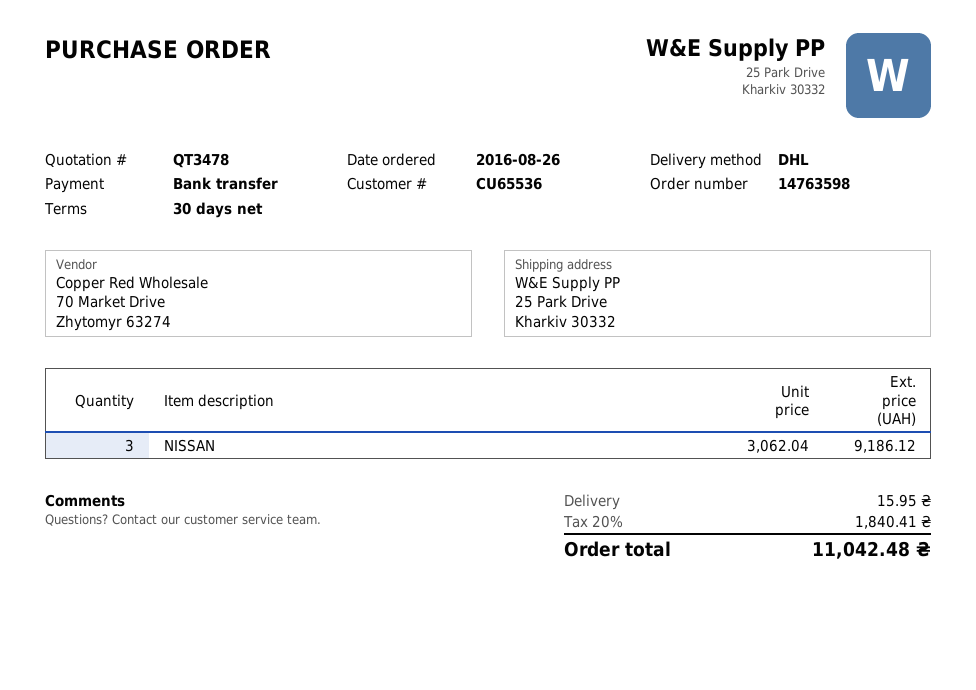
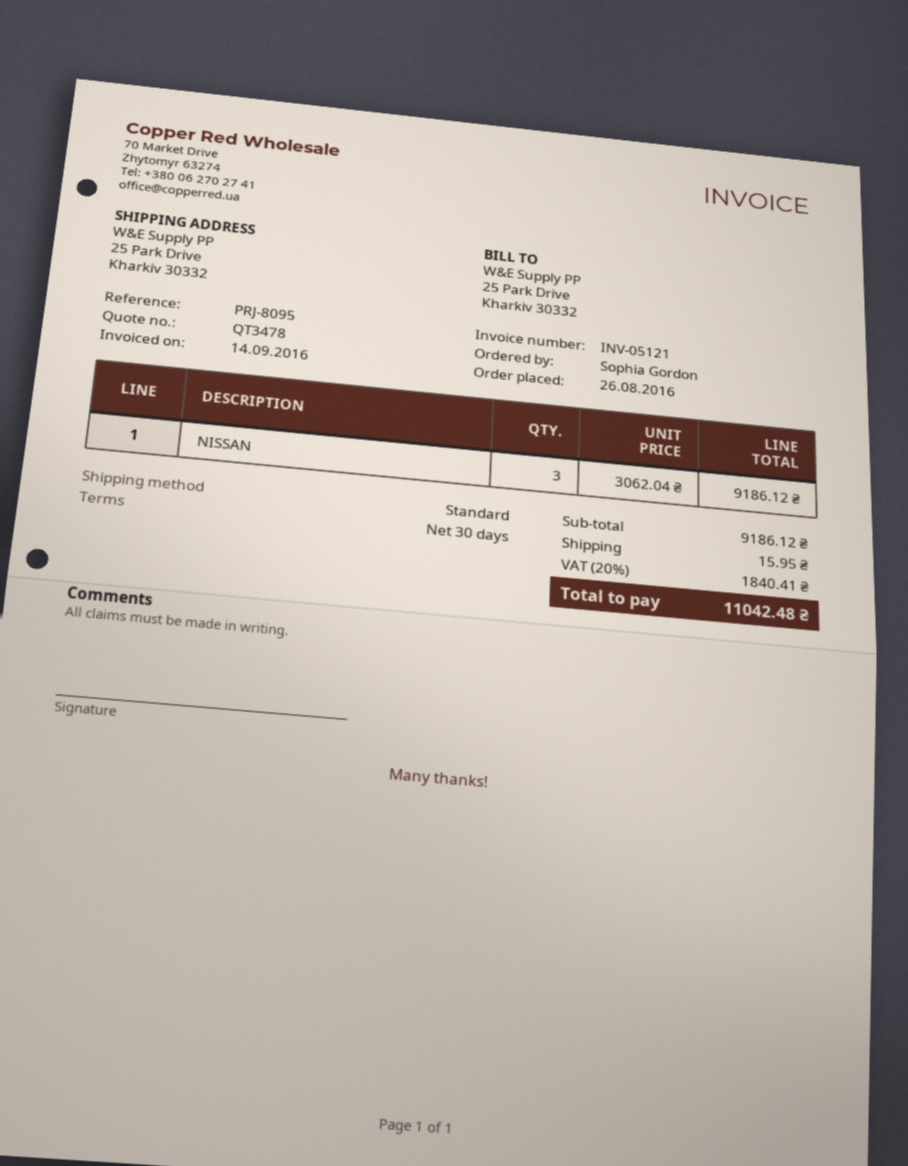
shipping method: DHL -> standard

